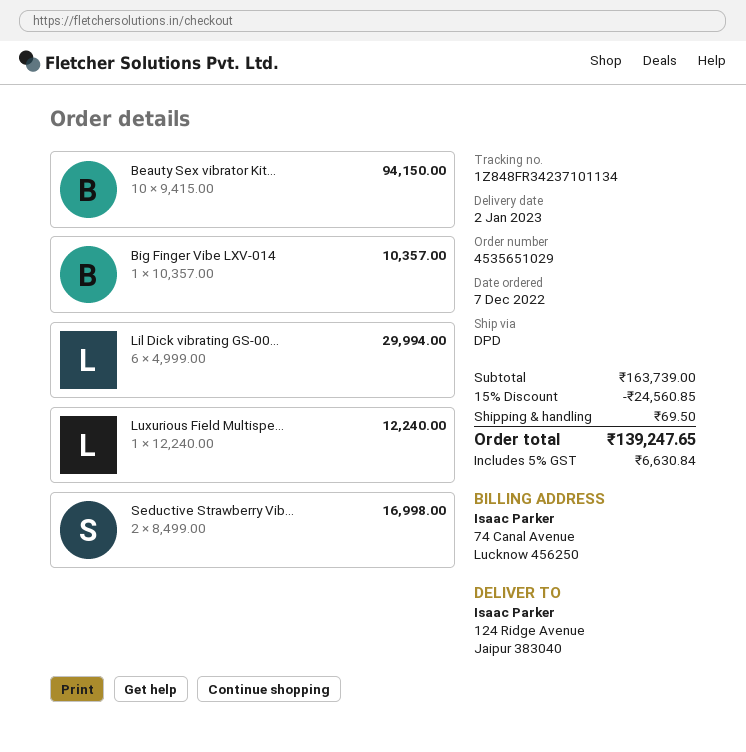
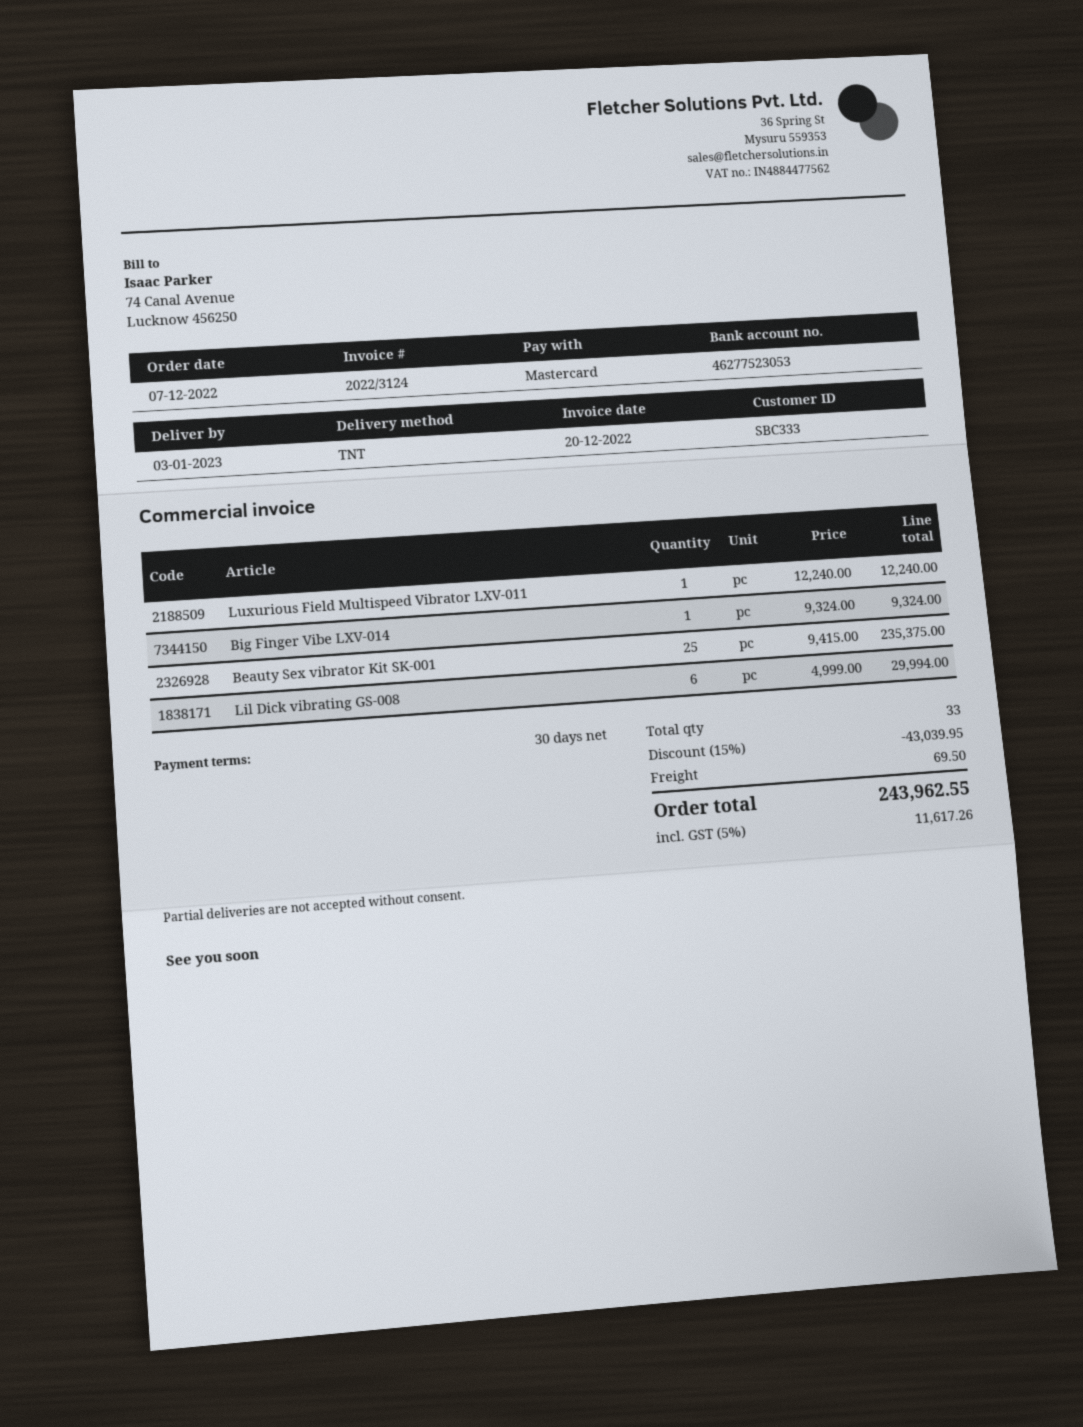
delivery date: 2023-01-02 -> 2023-01-03
shipping method: DPD -> TNT
Beauty Sex vibrator Kit...: 10 x 9415.00 = 94150.00 -> 25 x 9415.00 = 235375.00
Big Finger Vibe LXV-014: 1 x 10357.00 = 10357.00 -> 1 x 9324.00 = 9324.00
Seductive Strawberry Vib...: 2 x 8499.00 = 16998.00 -> none
discount: 15% = 24560.85 -> 15% = 43039.95
tax: 5% = 6630.84 -> 5% = 11617.26
total: 139247.65 -> 243962.55

